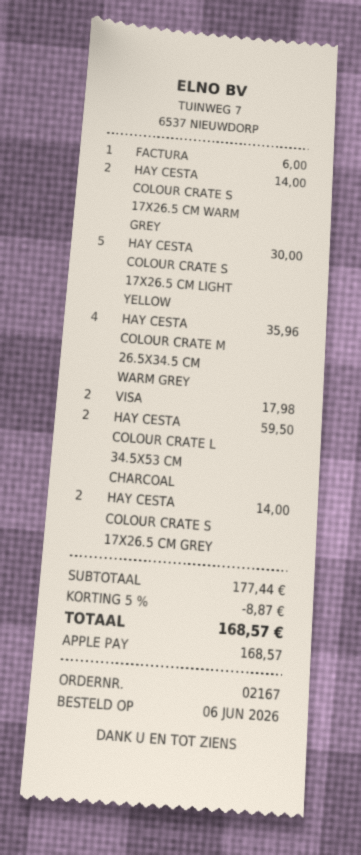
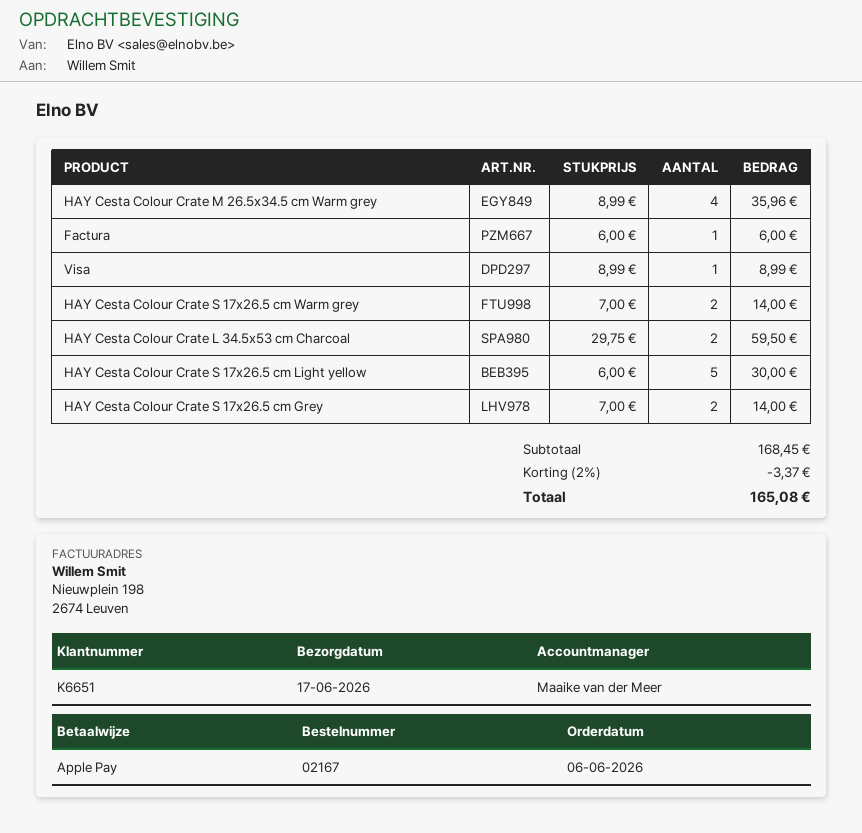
VISA: 2 for 17.98 -> 1 for 8.99
subtotal: 177.44 -> 168.45
discount: 5% = 8.87 -> 2% = 3.37
total: 168.57 -> 165.08

